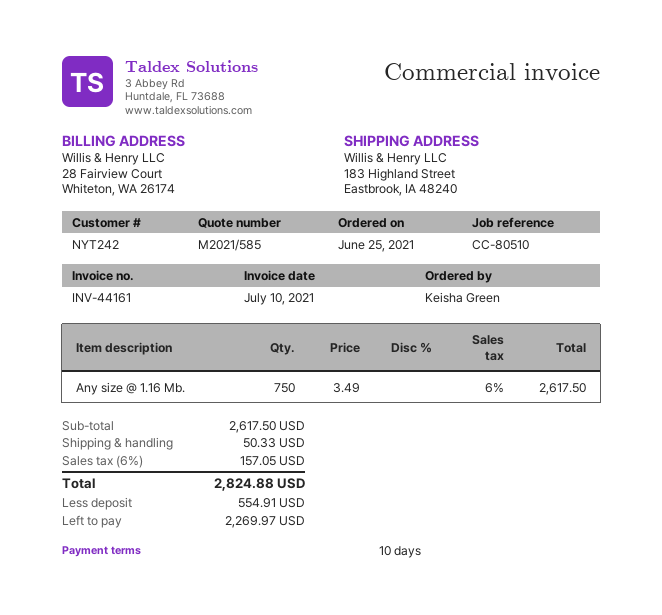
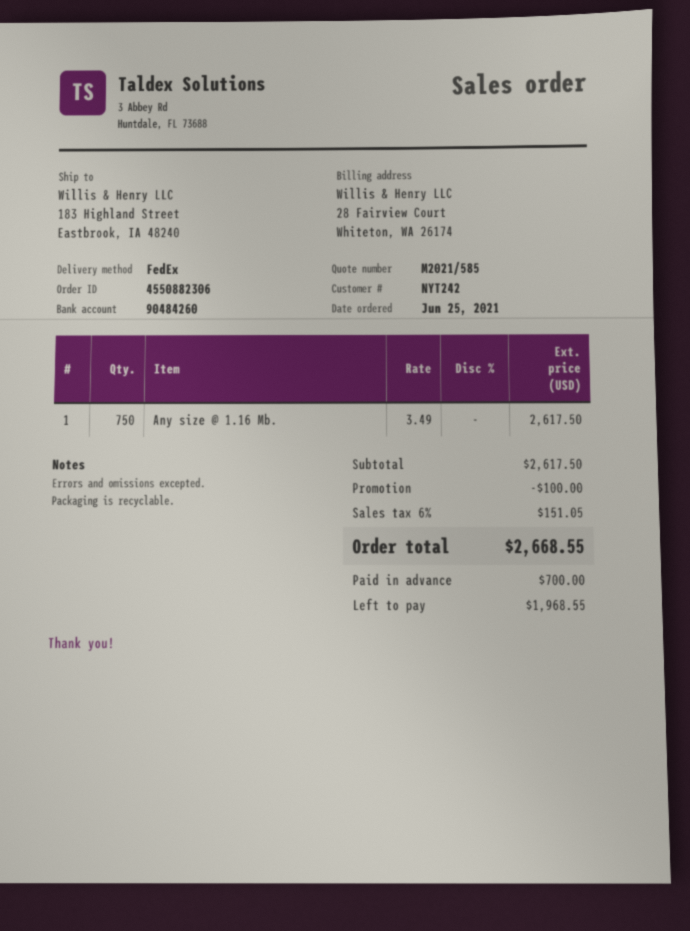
discount: none -> 100.00
shipping: 50.33 -> none
tax: 6% = 157.05 -> 6% = 151.05
total: 2824.88 -> 2668.55
deposit: 554.91 -> 700.00
balance: 2269.97 -> 1968.55

